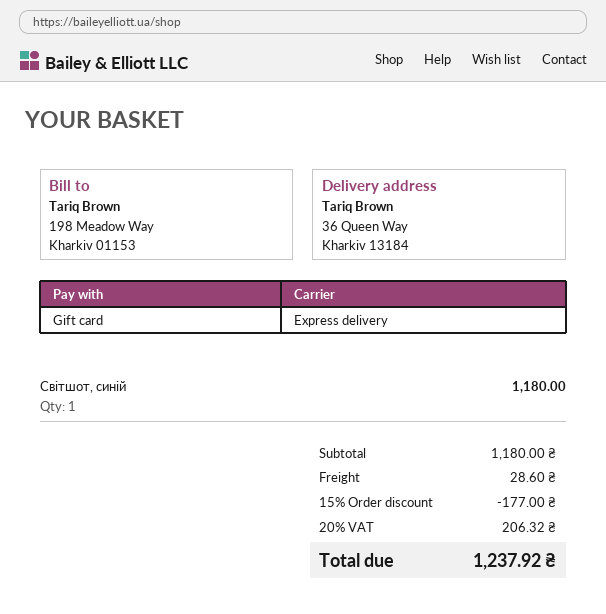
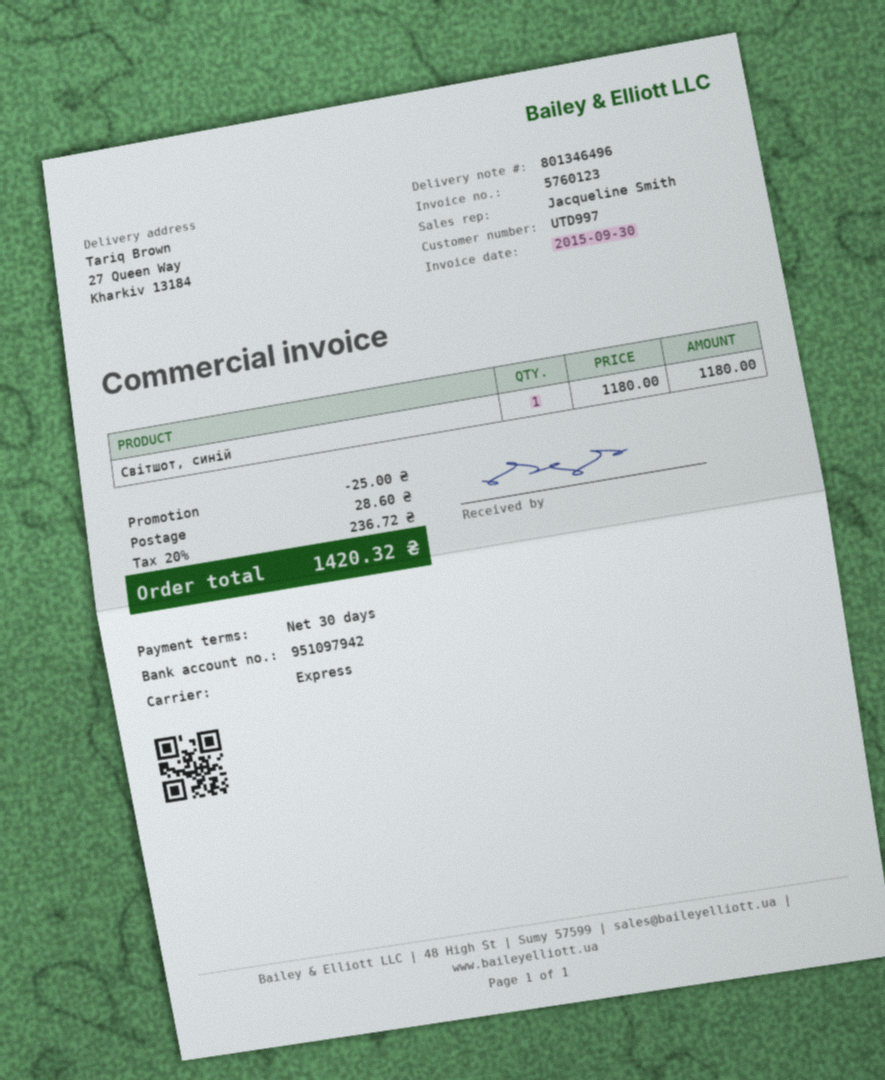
ship to: 36 Queen Way, Kharkiv 13184 -> 27 Queen Way, Kharkiv 13184
discount: 177.00 -> 25.00
tax: 20% = 206.32 -> 20% = 236.72
total: 1237.92 -> 1420.32

